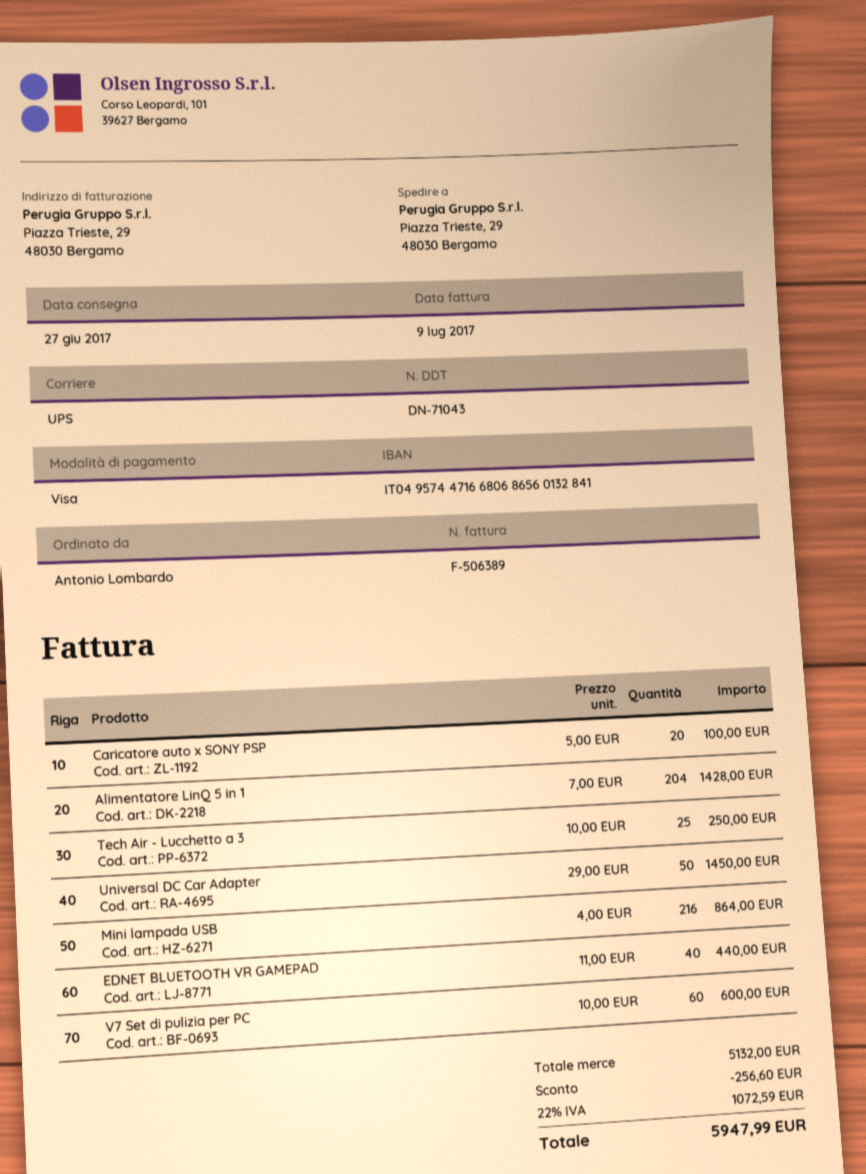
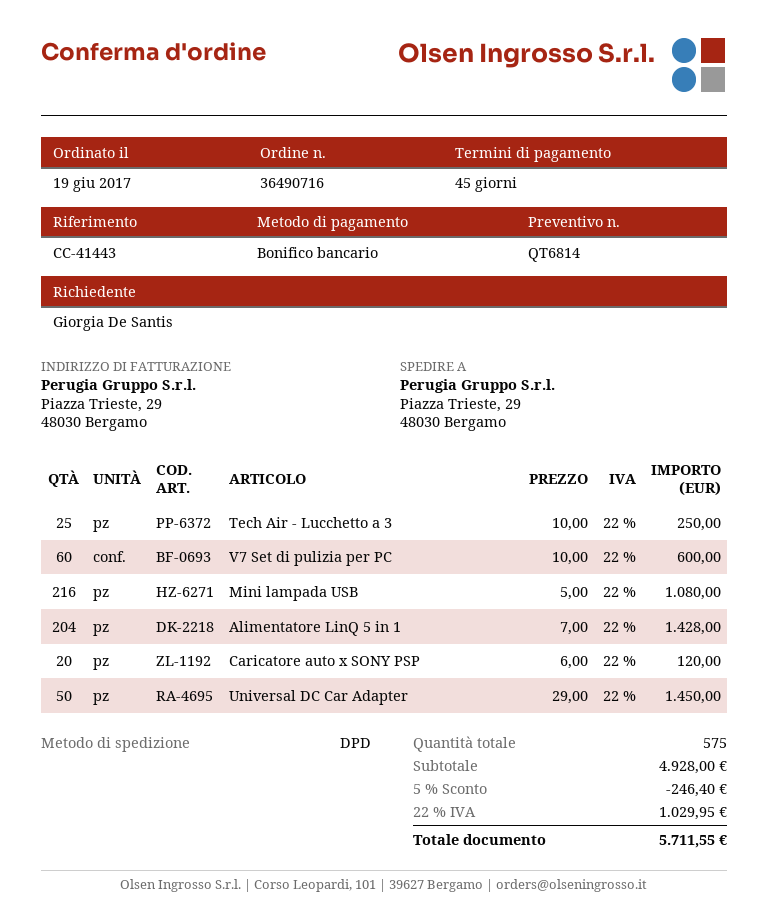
ordered by: Antonio Lombardo -> Giorgia De Santis
payment method: Visa -> bank transfer
shipping method: UPS -> DPD
Caricatore auto x SONY PSP: 20 x 5.00 = 100.00 -> 20 x 6.00 = 120.00
Mini lampada USB: 216 x 4.00 = 864.00 -> 216 x 5.00 = 1080.00
EDNET BLUETOOTH VR GAMEPAD: 40 x 11.00 = 440.00 -> none
subtotal: 5132.00 -> 4928.00
discount: 256.60 -> 246.40
tax: 22% = 1072.59 -> 22% = 1029.95
total: 5947.99 -> 5711.55

